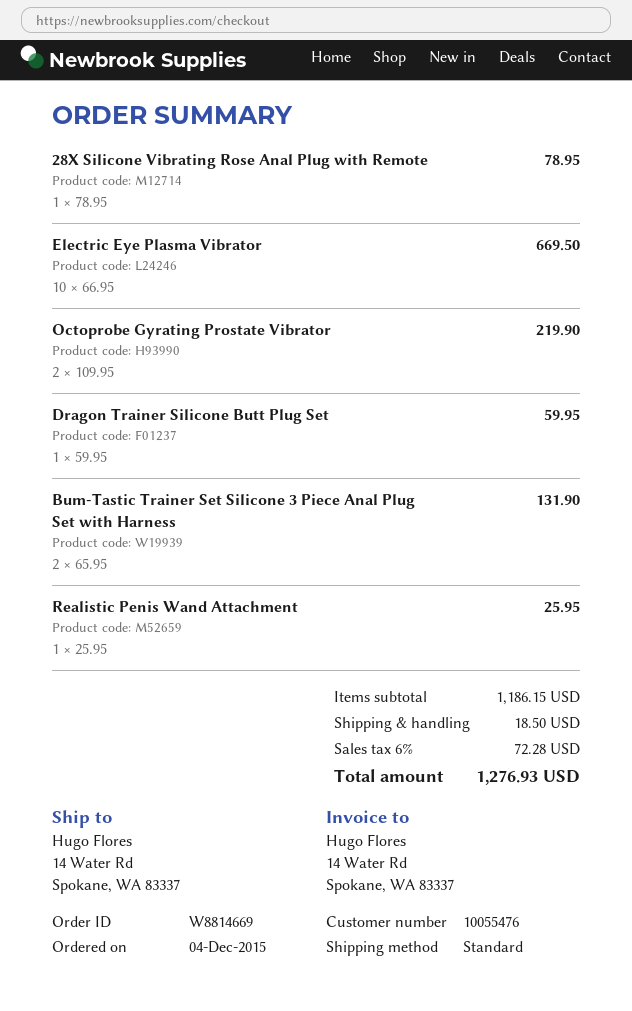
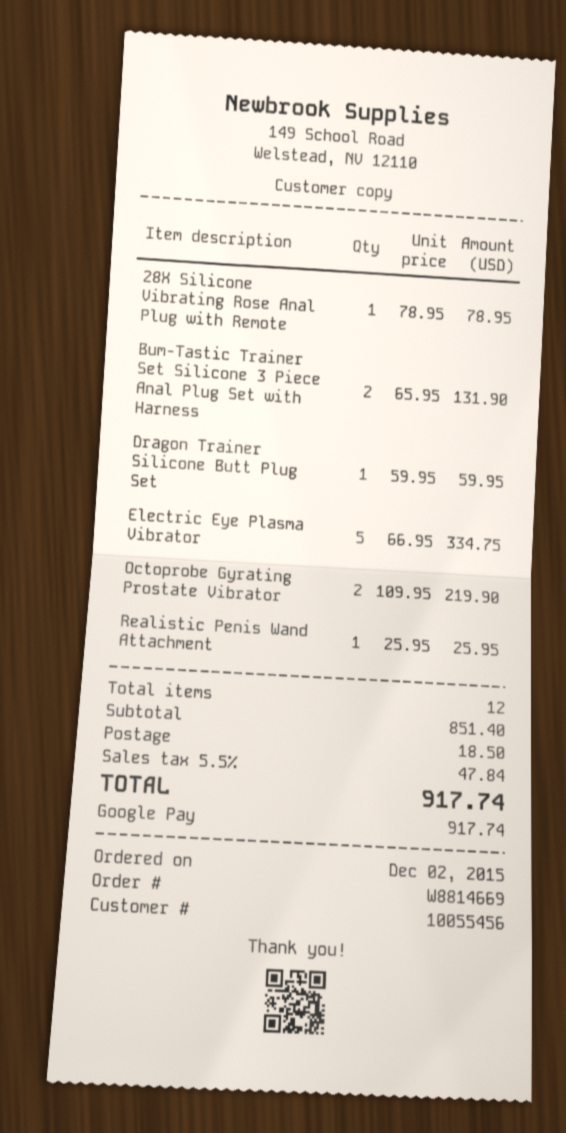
order date: 2015-12-04 -> 2015-12-02
customer number: 10055476 -> 10055456
Electric Eye Plasma Vibrator: 10 x 66.95 = 669.50 -> 5 x 66.95 = 334.75
subtotal: 1186.15 -> 851.40
tax: 6% = 72.28 -> 5.5% = 47.84
total: 1276.93 -> 917.74

